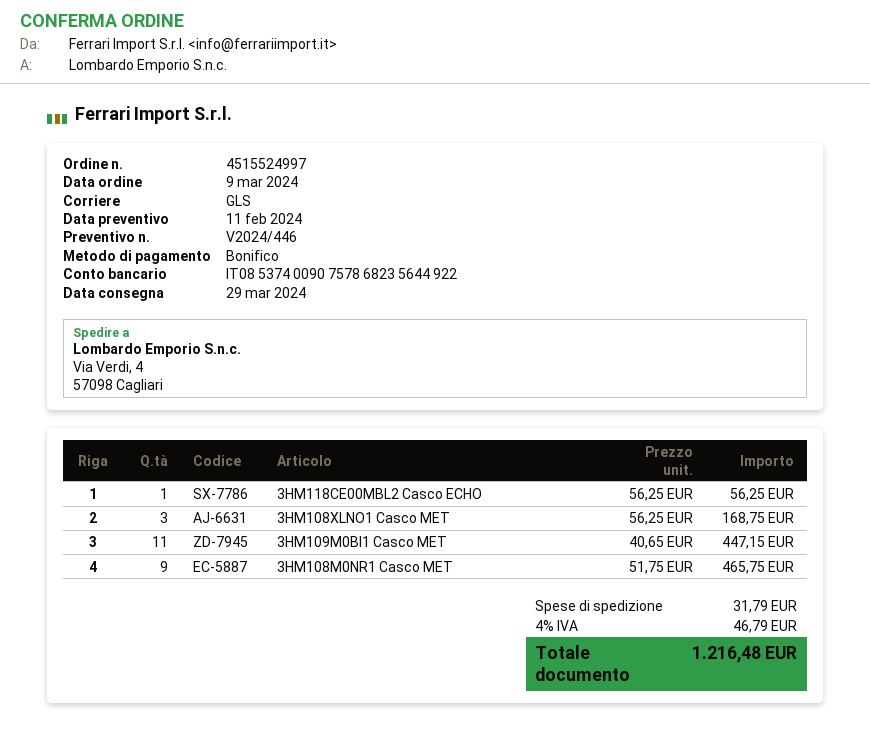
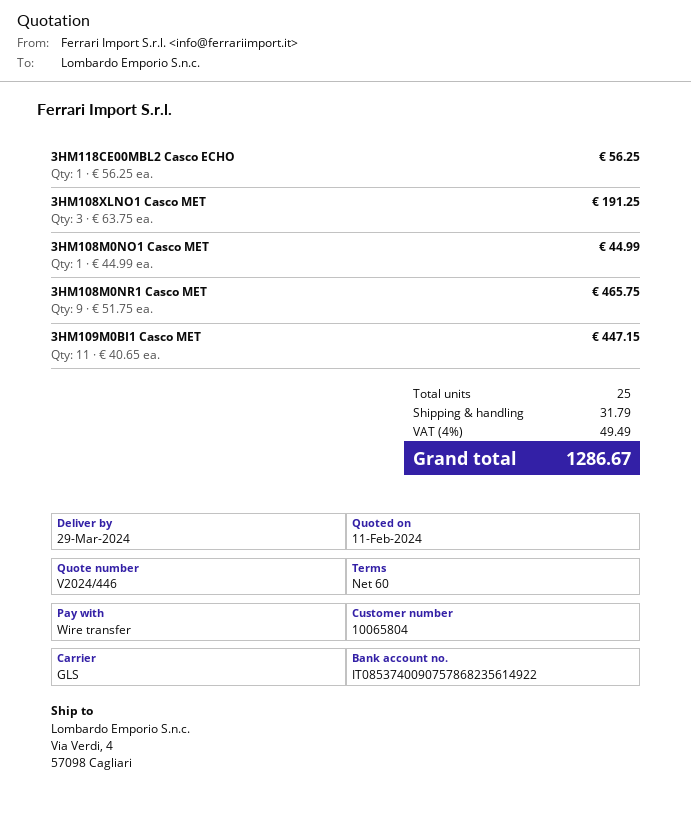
bank account: IT0853740090757868235644922 -> IT0853740090757868235614922
3HM108XLNO1 Casco MET: 3 x 56.25 = 168.75 -> 3 x 63.75 = 191.25
3HM108M0NO1 Casco MET: none -> 1 x 44.99 = 44.99
tax: 4% = 46.79 -> 4% = 49.49
total: 1216.48 -> 1286.67

